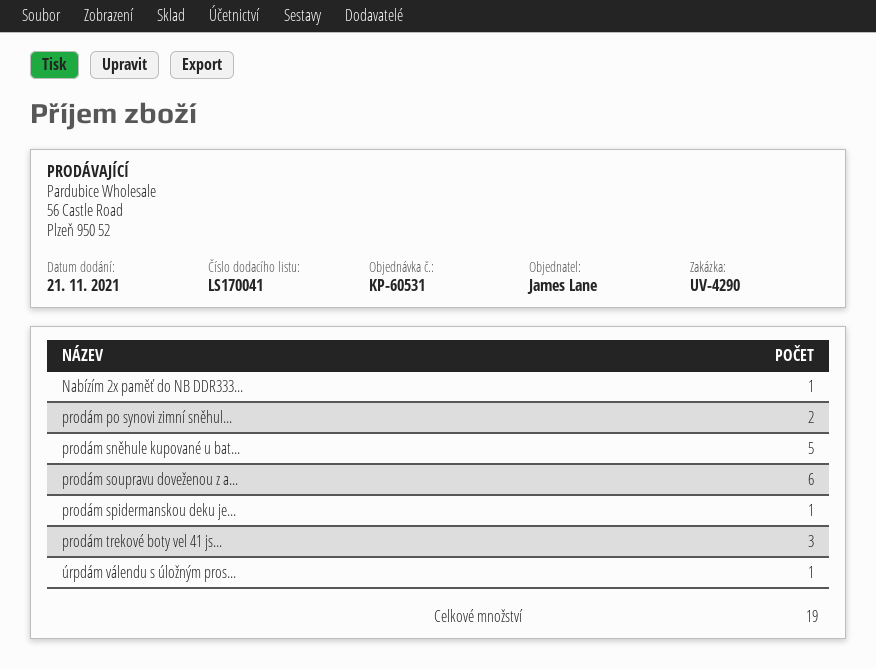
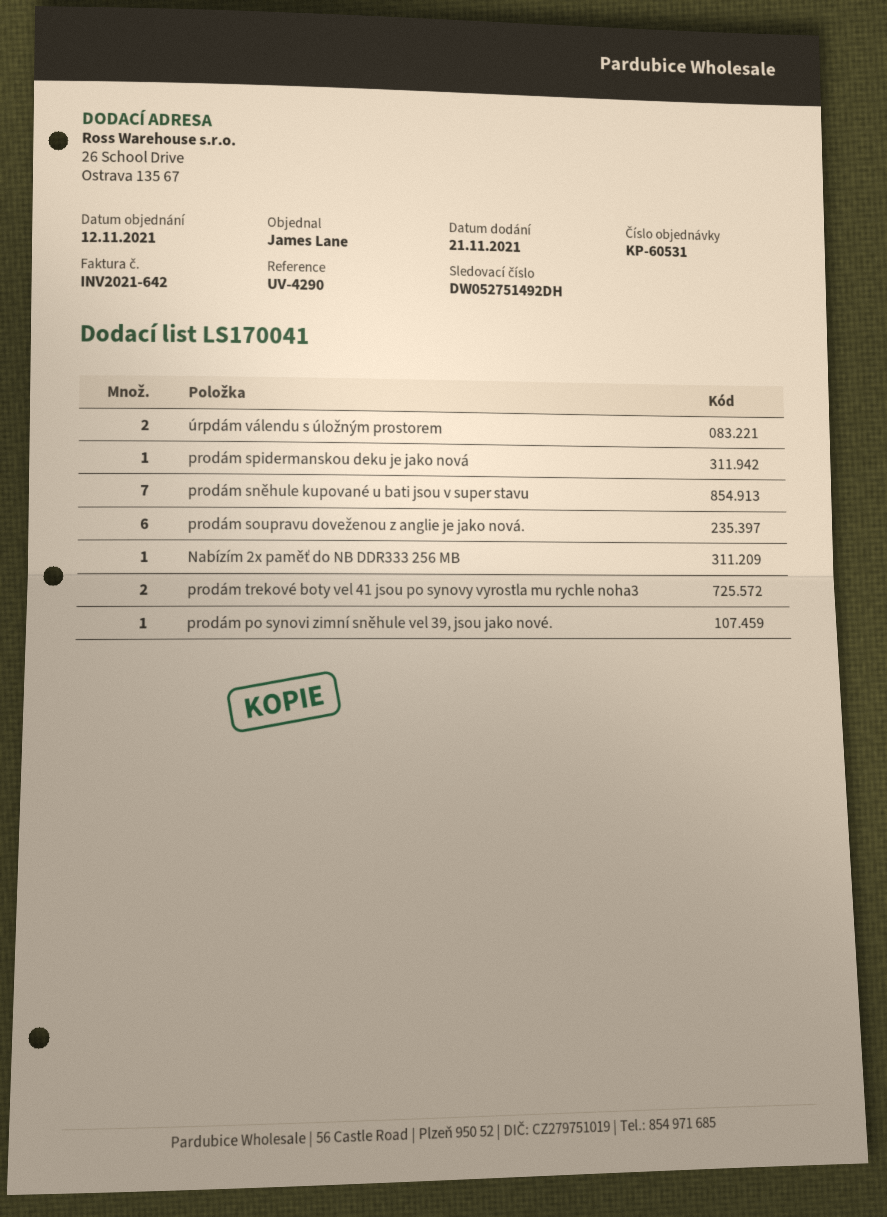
prodám po synovi zimní sněhul...: 2 -> 1
prodám sněhule kupované u bat...: 5 -> 7
prodám trekové boty vel 41 js...: 3 -> 2
úrpdám válendu s úložným pros...: 1 -> 2

